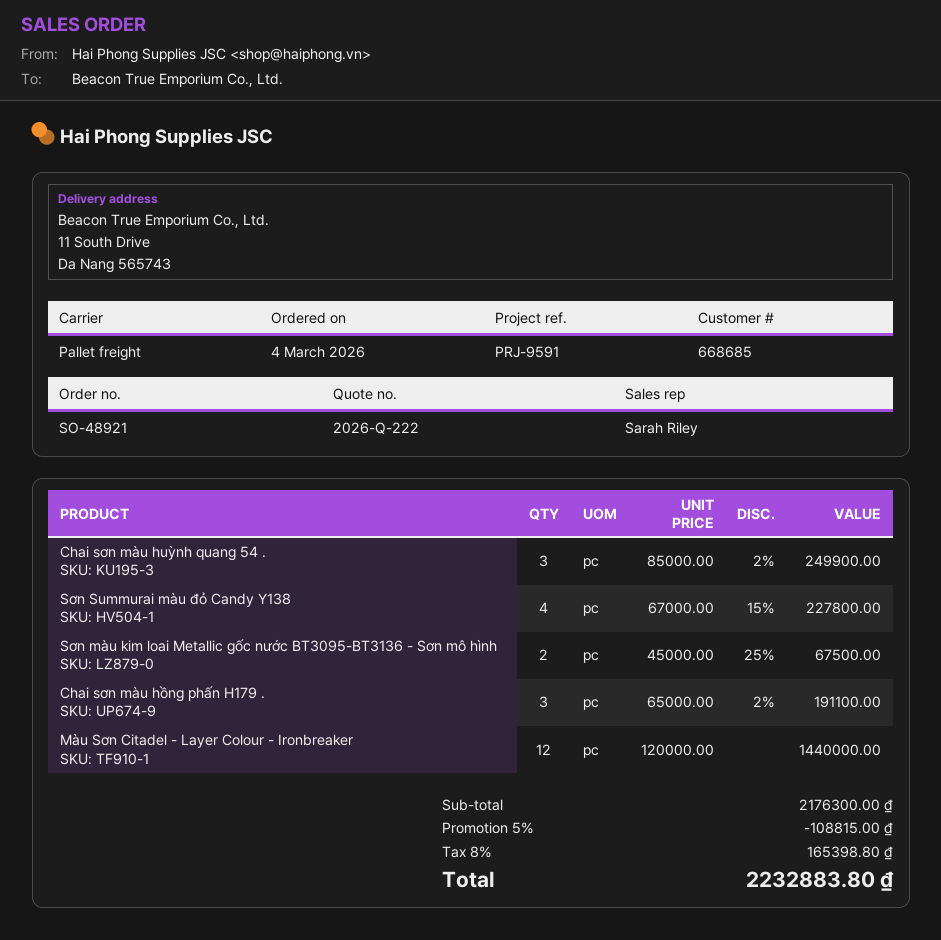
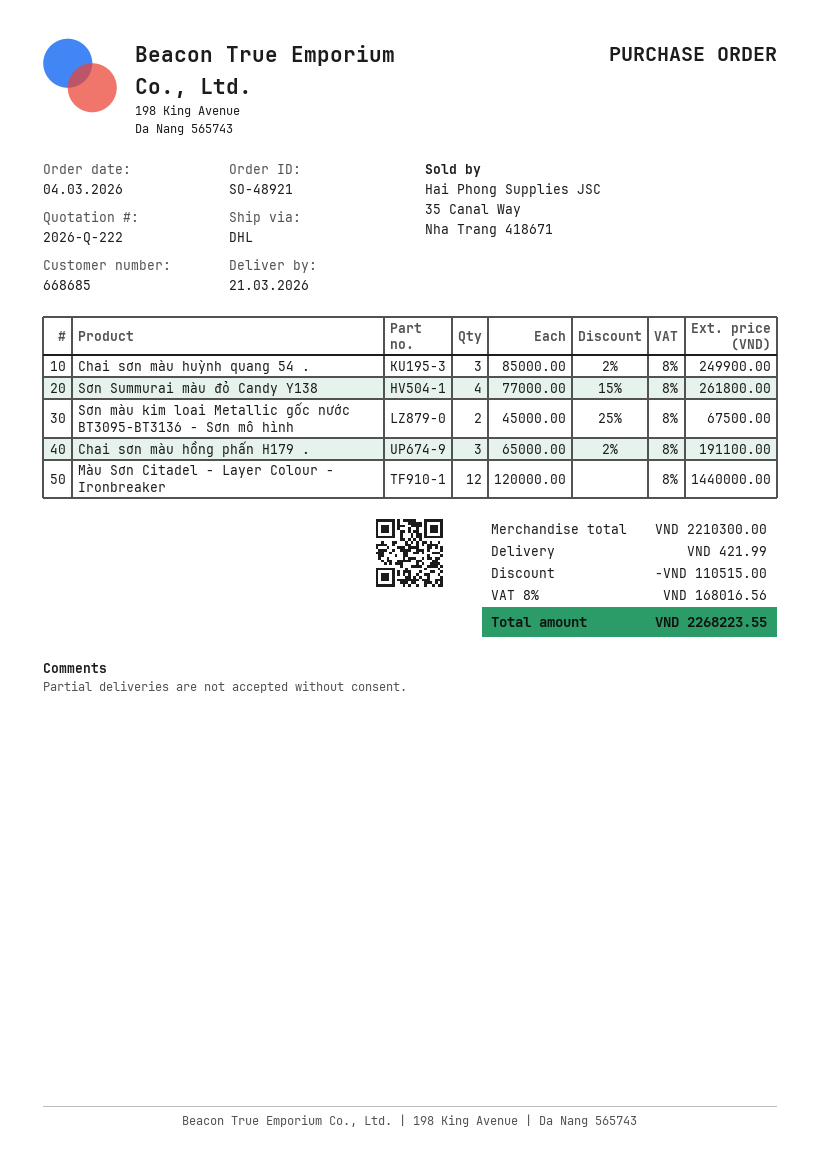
shipping method: pallet freight -> DHL
Sơn Summurai màu đỏ Candy Y138: 4 x 67000.00 - 15% = 227800.00 -> 4 x 77000.00 - 15% = 261800.00
subtotal: 2176300.00 -> 2210300.00
discount: 108815.00 -> 110515.00
shipping: none -> 421.99
tax: 8% = 165398.80 -> 8% = 168016.56
total: 2232883.80 -> 2268223.55

